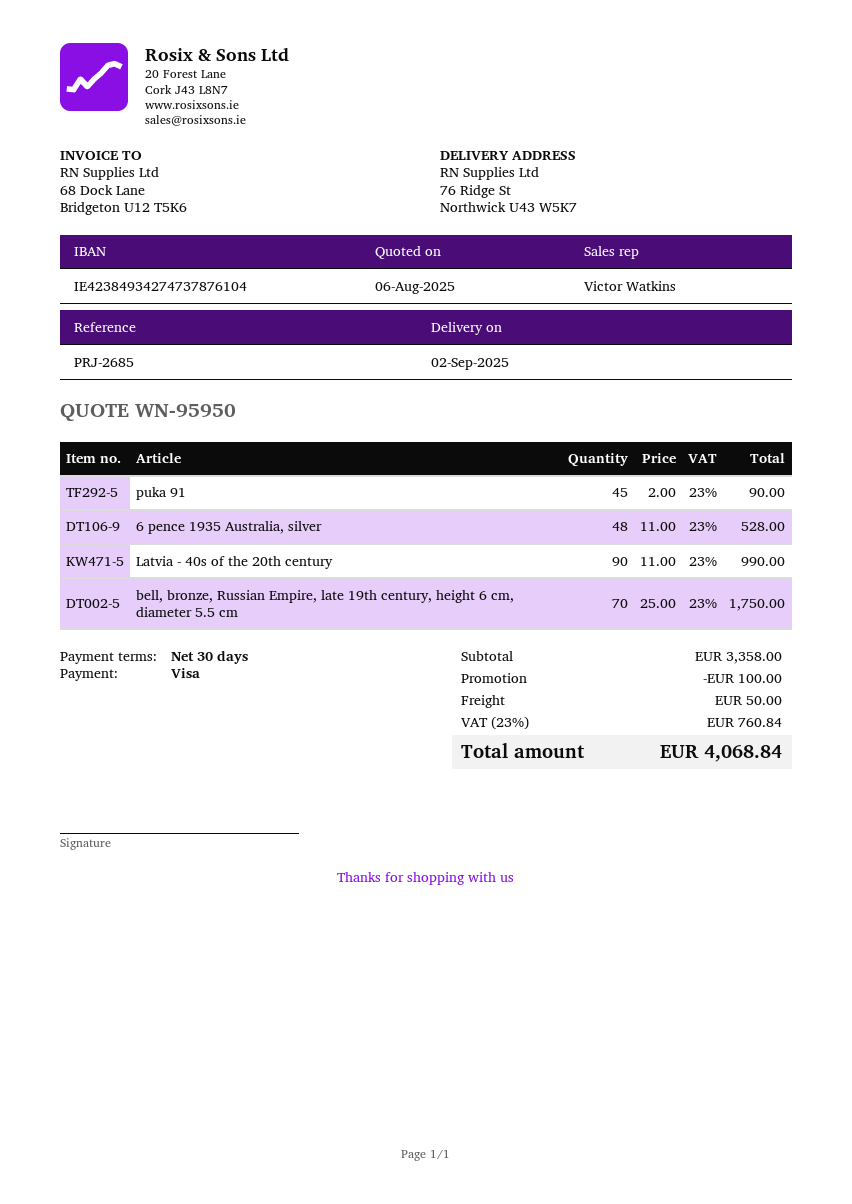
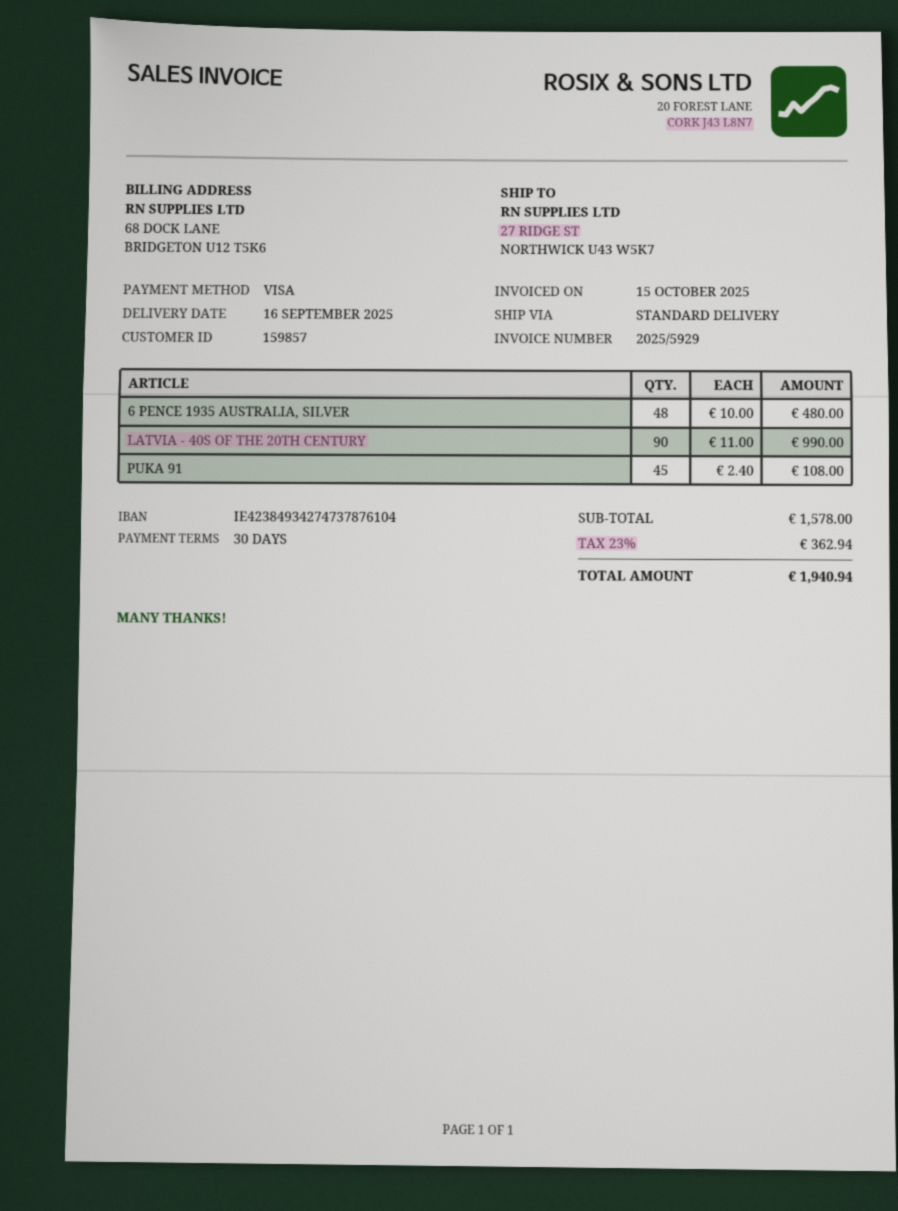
delivery date: 2025-09-02 -> 2025-09-16
ship to: 76 Ridge St, Northwick U43 W5K7 -> 27 RIDGE ST, NORTHWICK U43 W5K7
puka 91: 45 x 2.00 = 90.00 -> 45 x 2.40 = 108.00
6 pence 1935 Australia, silver: 48 x 11.00 = 528.00 -> 48 x 10.00 = 480.00
bell, bronze, Russian Empire, late 19th century, height 6 cm, diameter 5.5 cm: 70 x 25.00 = 1750.00 -> none
subtotal: 3358.00 -> 1578.00
discount: 100.00 -> none
shipping: 50.00 -> none
tax: 23% = 760.84 -> 23% = 362.94
total: 4068.84 -> 1940.94

